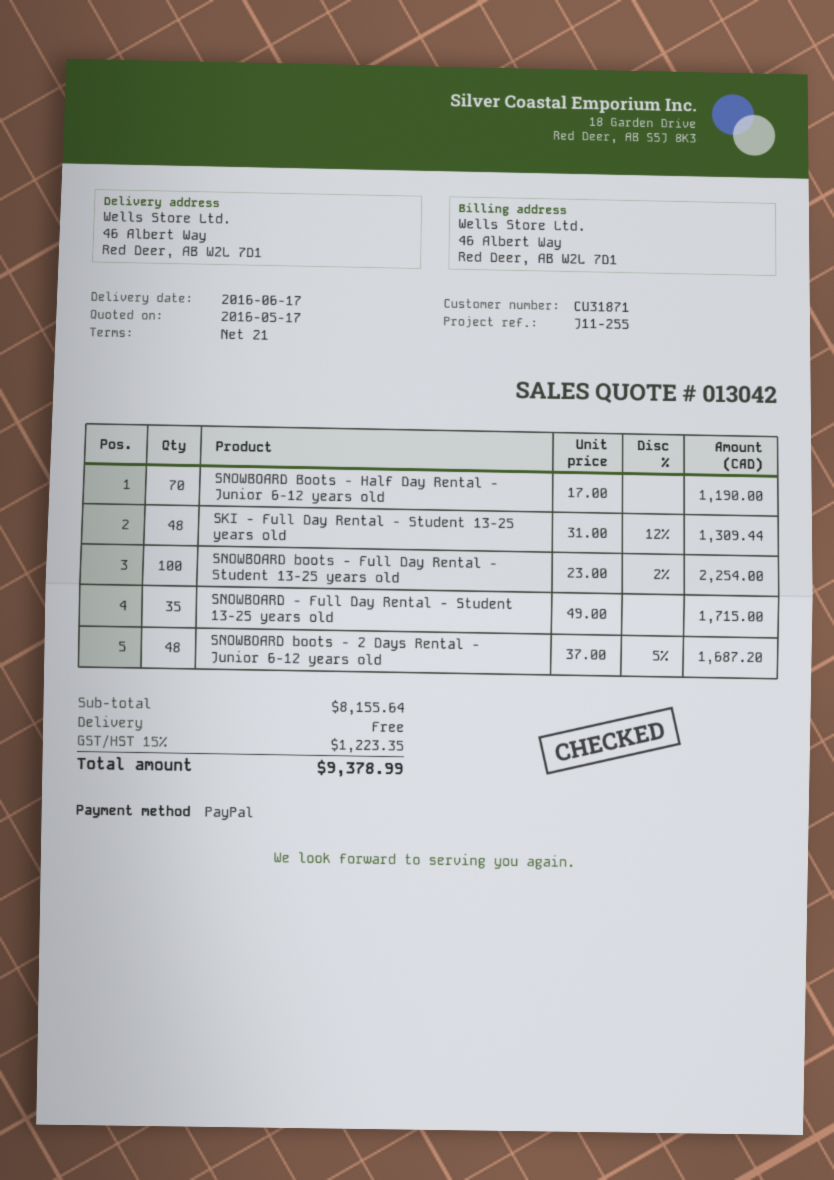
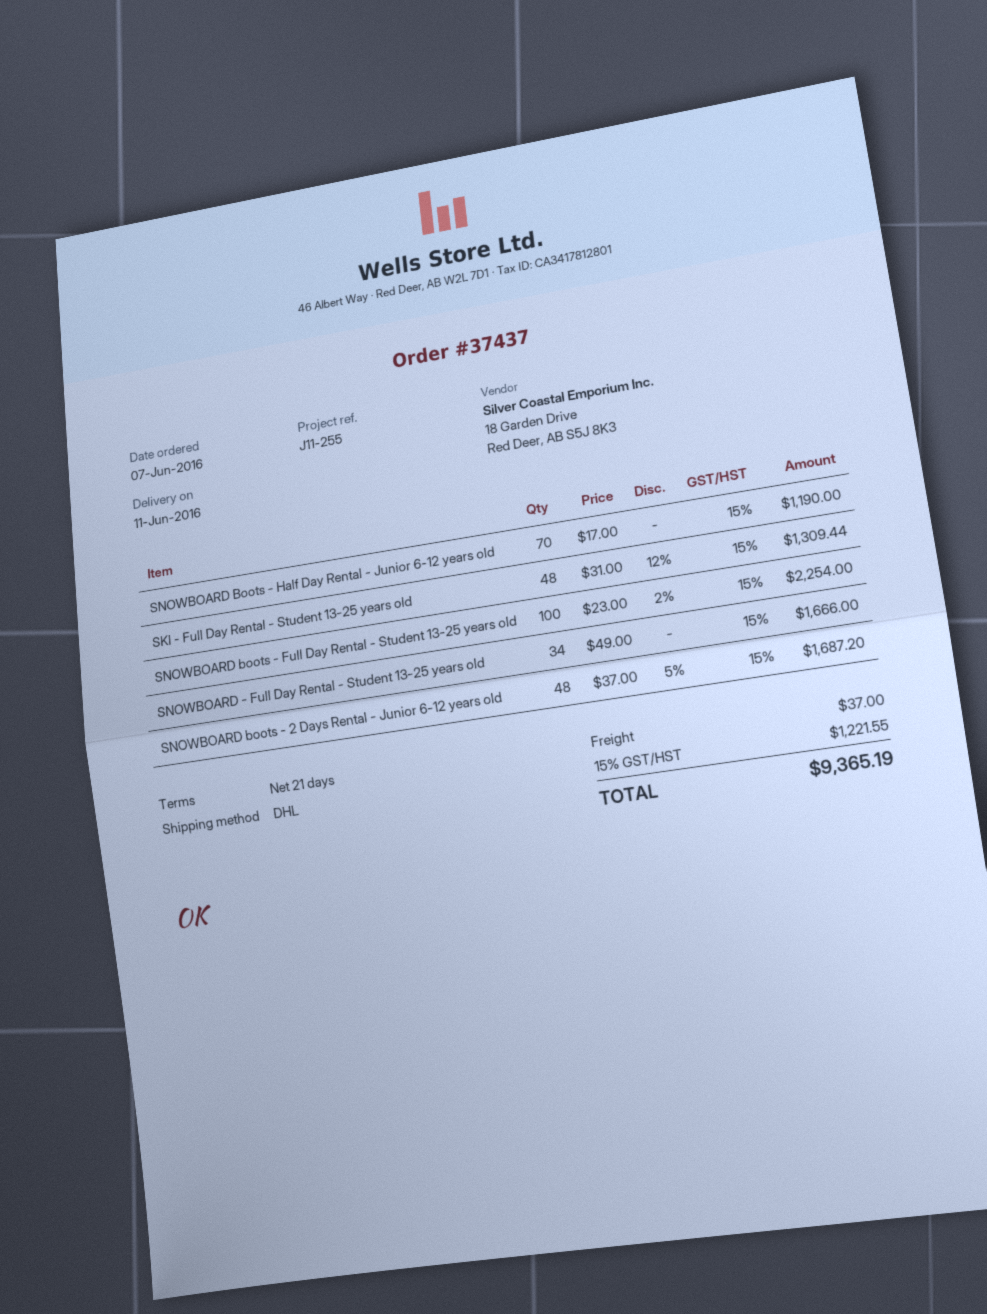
delivery date: 2016-06-17 -> 2016-06-11
SNOWBOARD - Full Day Rental - Student 13-25 years old: 35 x 49.00 = 1715.00 -> 34 x 49.00 = 1666.00
shipping: 0.00 -> 37.00
tax: 15% = 1223.35 -> 15% = 1221.55
total: 9378.99 -> 9365.19

